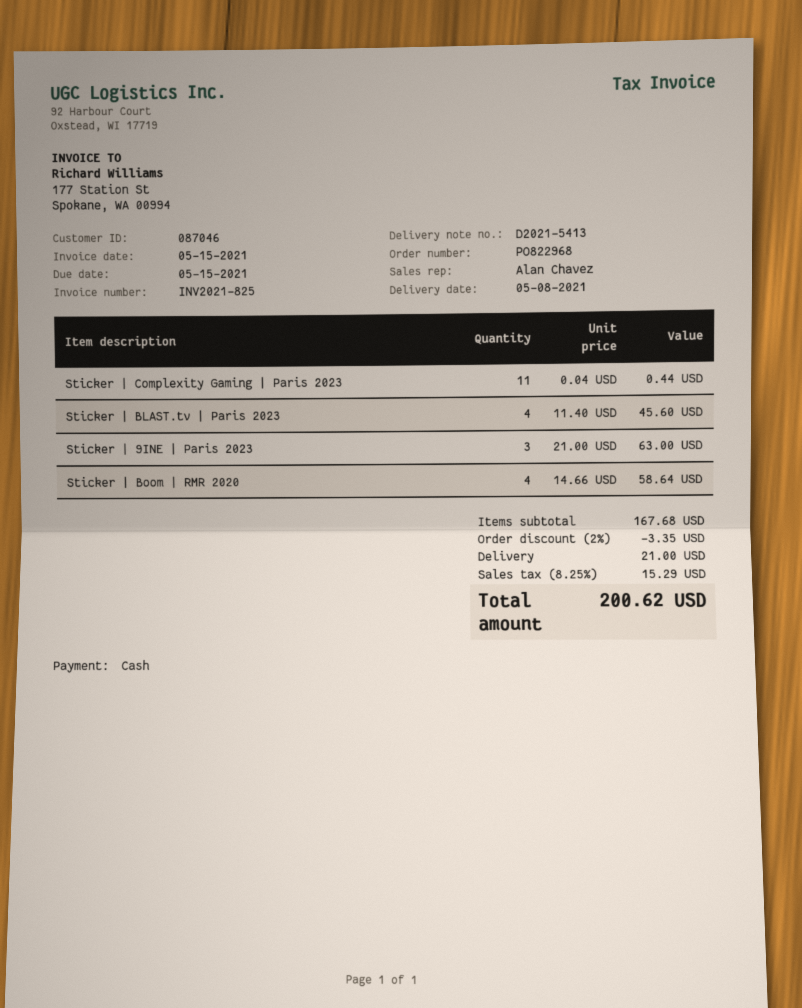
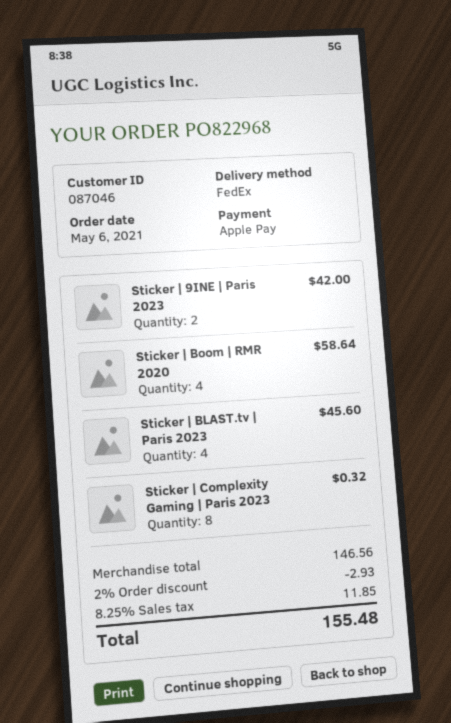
payment method: cash -> Apple Pay
Sticker | Complexity Gaming | Paris 2023: 11 for 0.44 -> 8 for 0.32
Sticker | 9INE | Paris 2023: 3 for 63.00 -> 2 for 42.00
subtotal: 167.68 -> 146.56
discount: 2% = 3.35 -> 2% = 2.93
shipping: 21.00 -> none
tax: 8.25% = 15.29 -> 8.25% = 11.85
total: 200.62 -> 155.48

